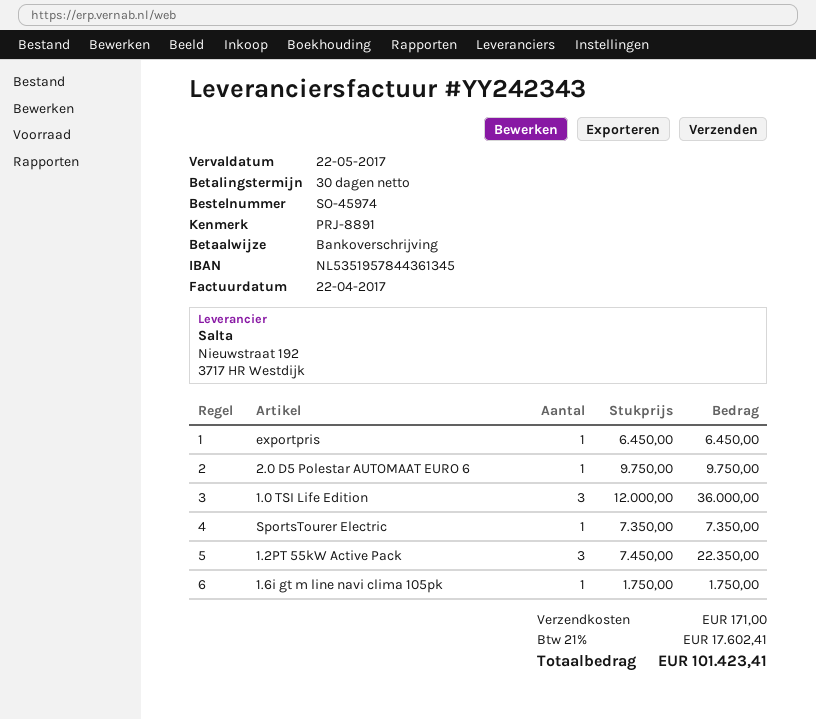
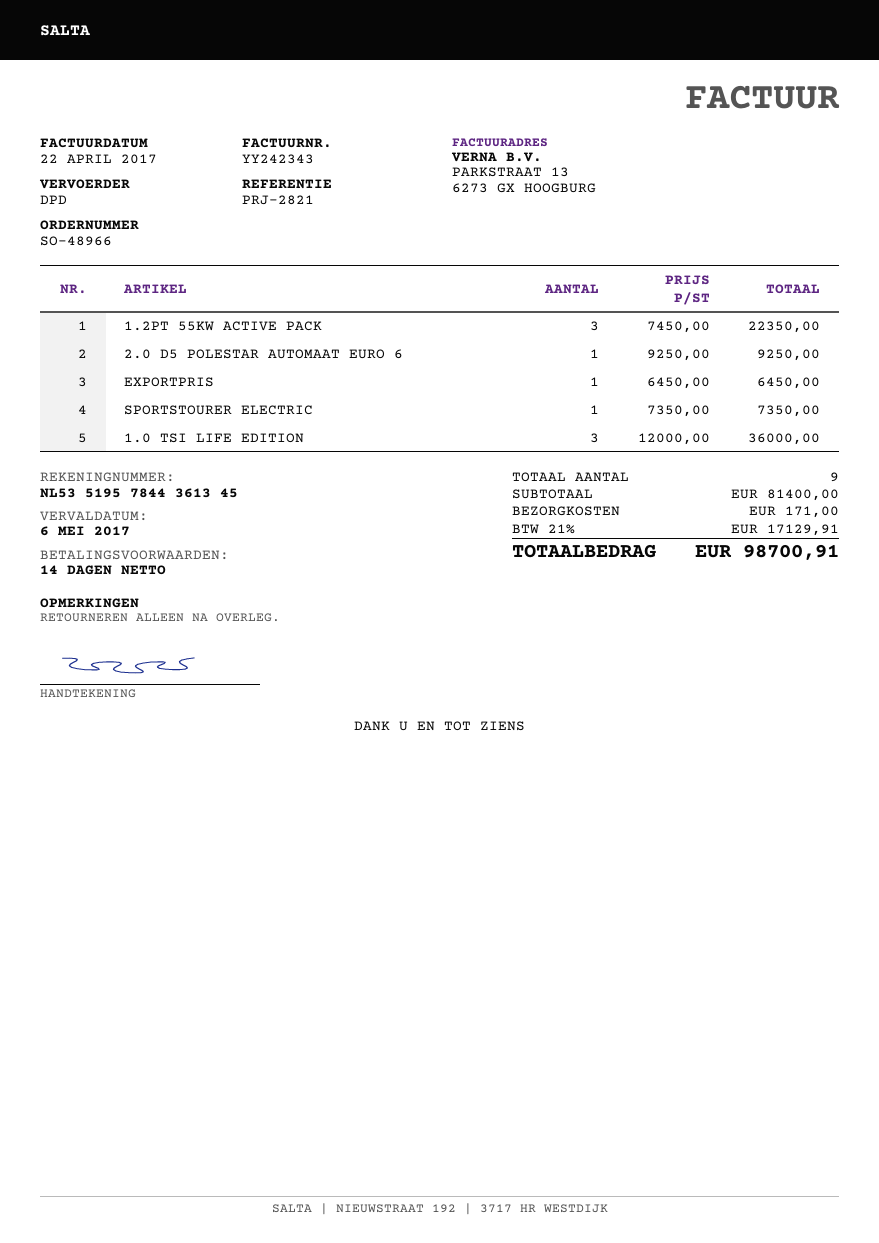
order number: SO-45974 -> SO-48966
payment terms: 30 days -> 14 days
due date: 2017-05-22 -> 2017-05-06
reference: PRJ-8891 -> PRJ-2821
2.0 D5 Polestar AUTOMAAT EURO 6: 1 x 9750.00 = 9750.00 -> 1 x 9250.00 = 9250.00
1.6i gt m line navi clima 105pk: 1 x 1750.00 = 1750.00 -> none
tax: 21% = 17602.41 -> 21% = 17129.91
total: 101423.41 -> 98700.91

